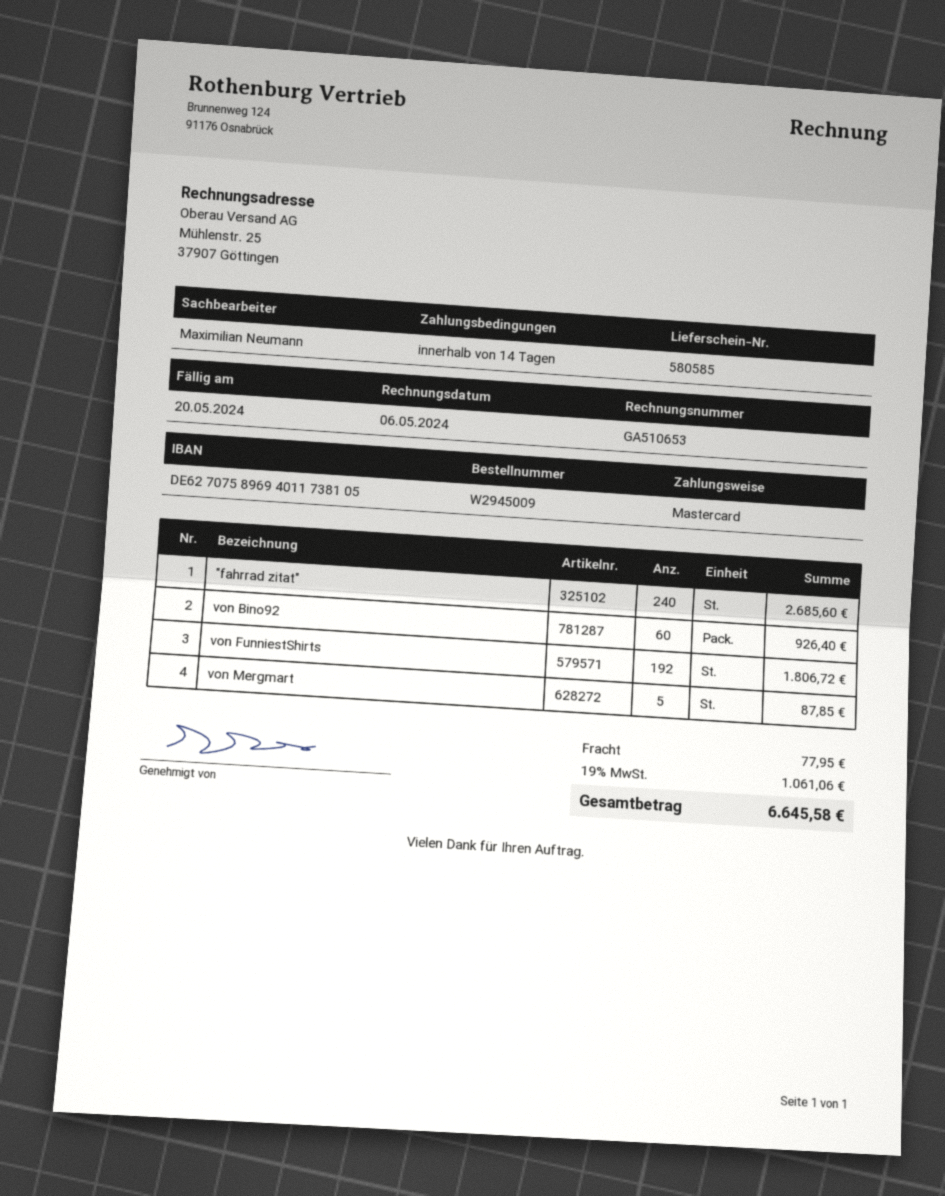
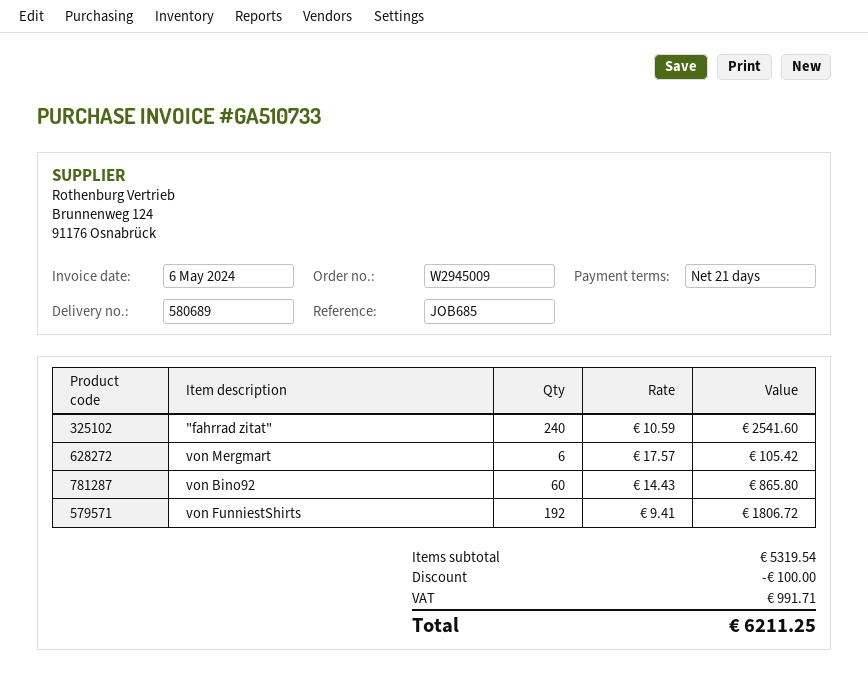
delivery note number: 580585 -> 580689
invoice number: GA510653 -> GA510733
payment terms: 14 days -> 21 days
"fahrrad zitat": 240 for 2685.60 -> 240 for 2541.60
von Bino92: 60 for 926.40 -> 60 for 865.80
von Mergmart: 5 for 87.85 -> 6 for 105.42
discount: none -> 100.00
shipping: 77.95 -> none
tax: 1061.06 -> 991.71
total: 6645.58 -> 6211.25

